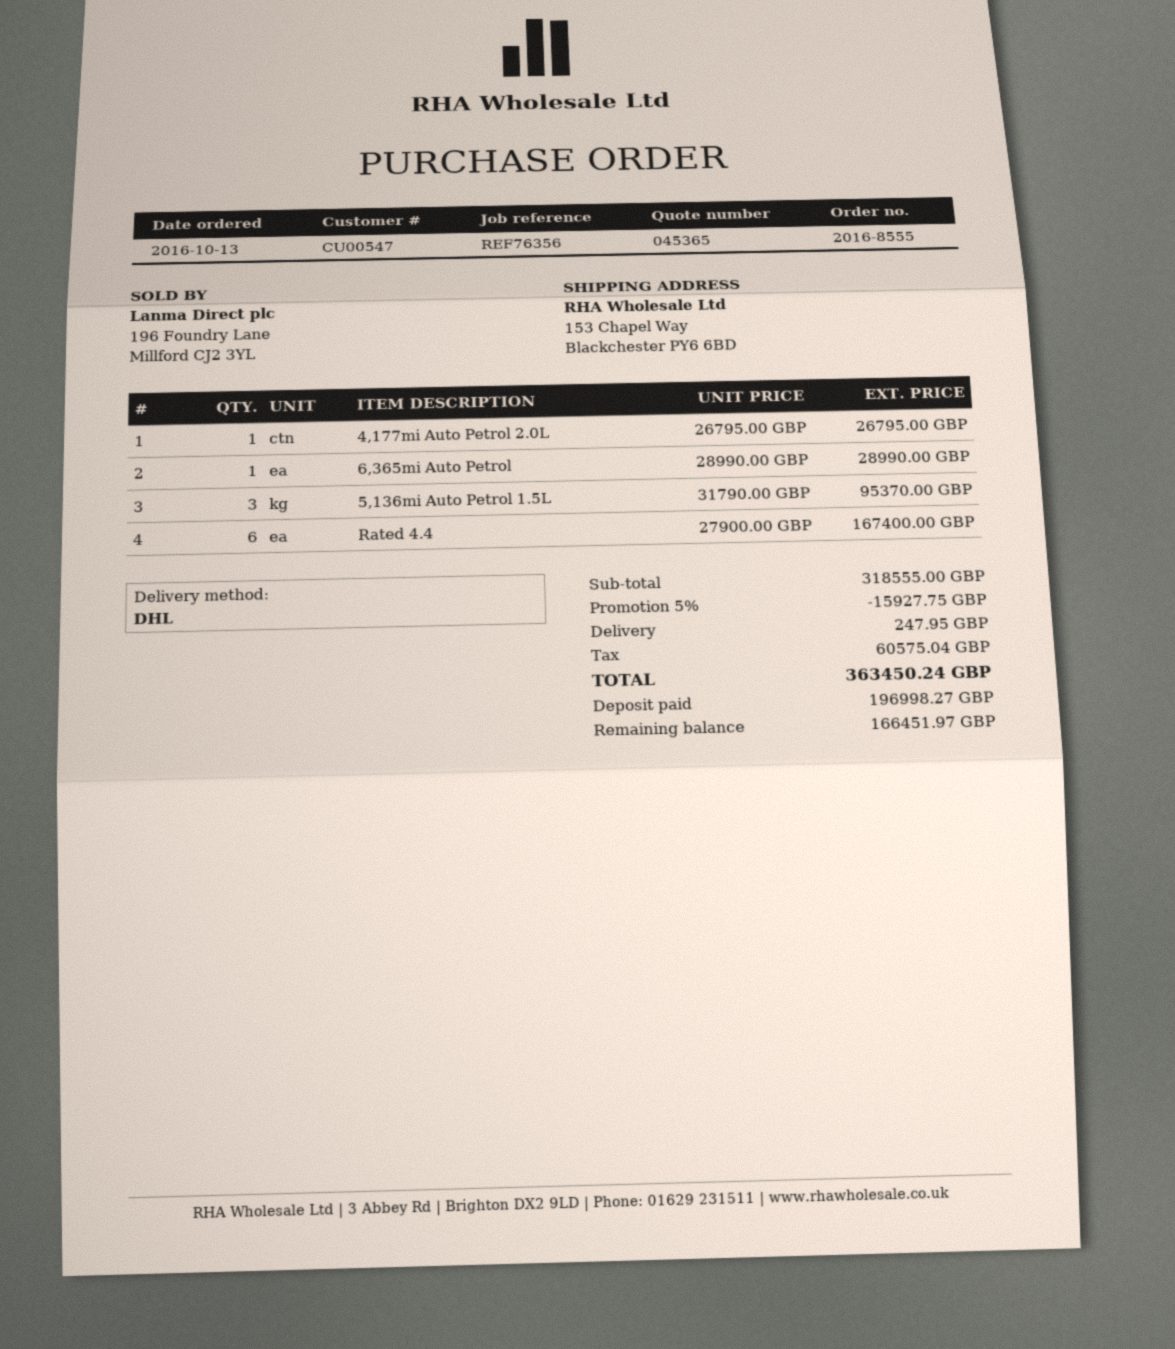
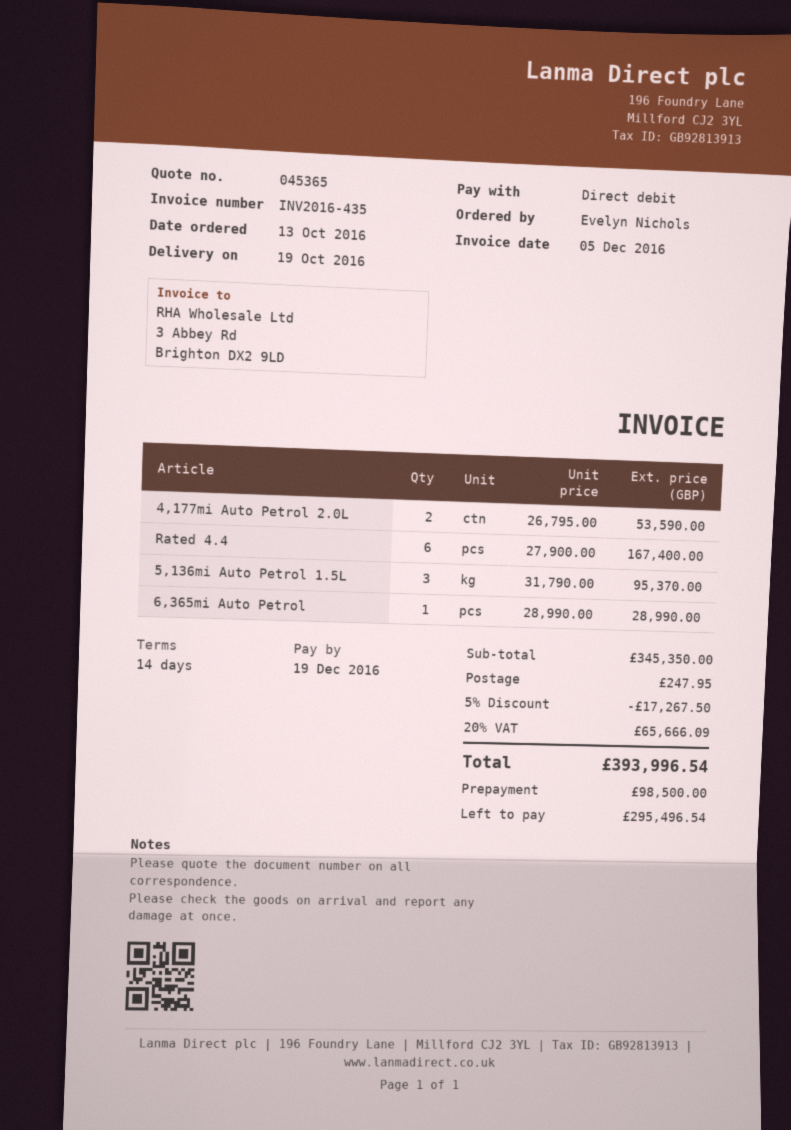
4,177mi Auto Petrol 2.0L: 1 x 26795.00 = 26795.00 -> 2 x 26795.00 = 53590.00
subtotal: 318555.00 -> 345350.00
discount: 5% = 15927.75 -> 5% = 17267.50
tax: 60575.04 -> 65666.09
total: 363450.24 -> 393996.54
deposit: 196998.27 -> 98500.00
balance: 166451.97 -> 295496.54

